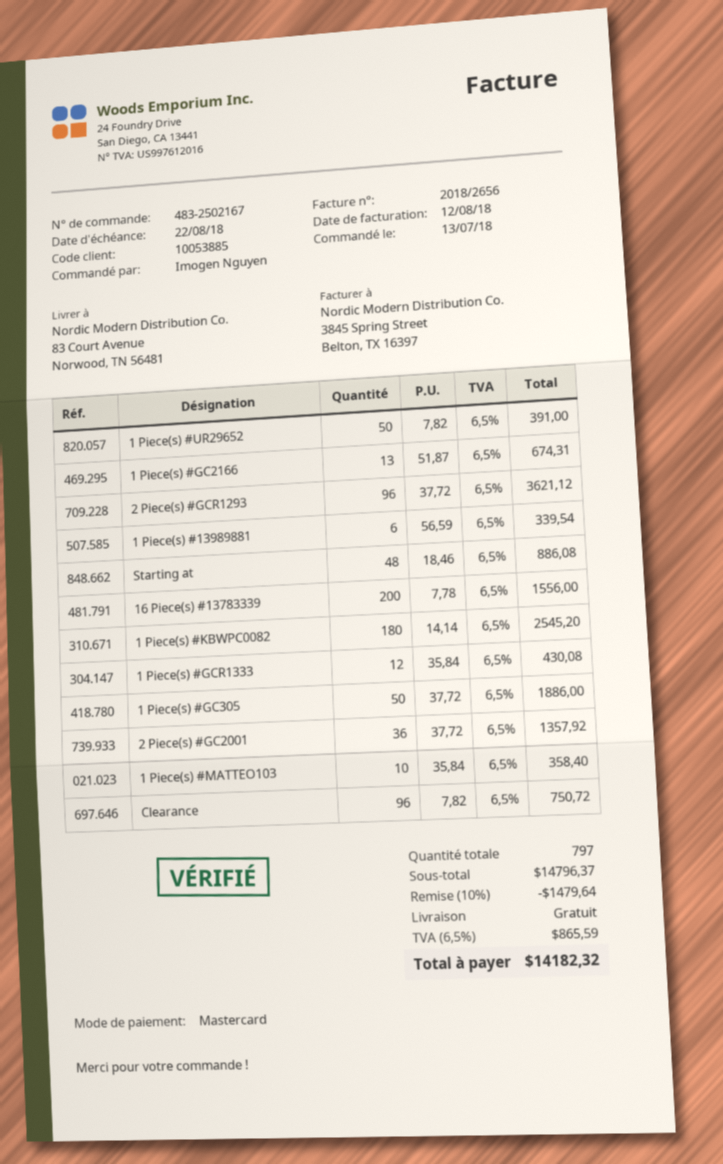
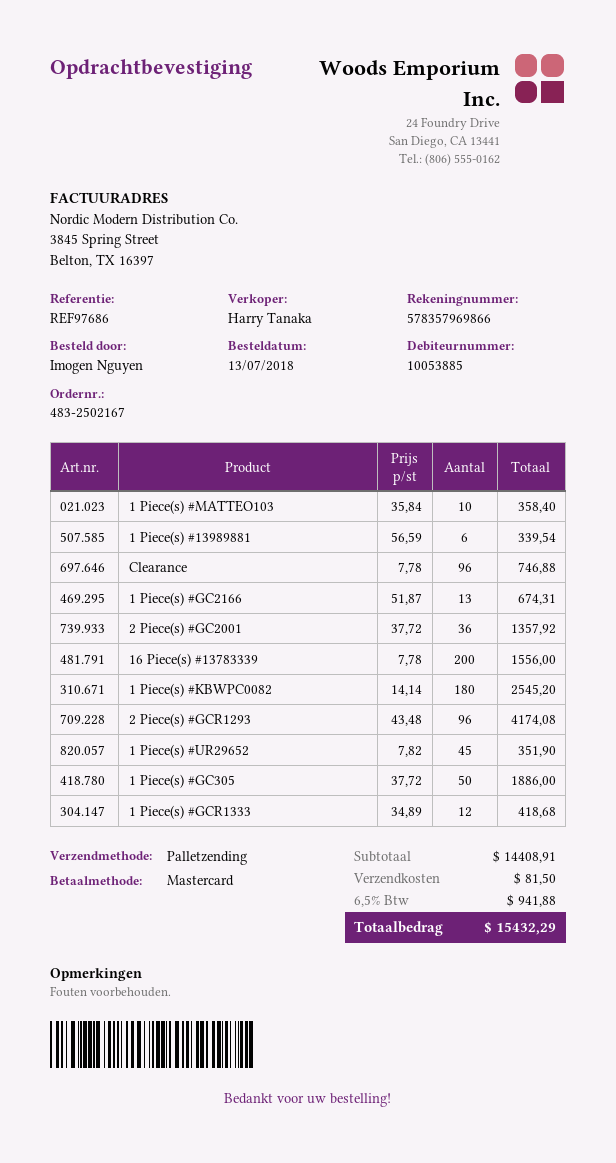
1 Piece(s) #UR29652: 50 x 7.82 = 391.00 -> 45 x 7.82 = 351.90
2 Piece(s) #GCR1293: 96 x 37.72 = 3621.12 -> 96 x 43.48 = 4174.08
Starting at: 48 x 18.46 = 886.08 -> none
1 Piece(s) #GCR1333: 12 x 35.84 = 430.08 -> 12 x 34.89 = 418.68
Clearance: 96 x 7.82 = 750.72 -> 96 x 7.78 = 746.88
subtotal: 14796.37 -> 14408.91
discount: 10% = 1479.64 -> none
shipping: 0.00 -> 81.50
tax: 6.5% = 865.59 -> 6.5% = 941.88
total: 14182.32 -> 15432.29

